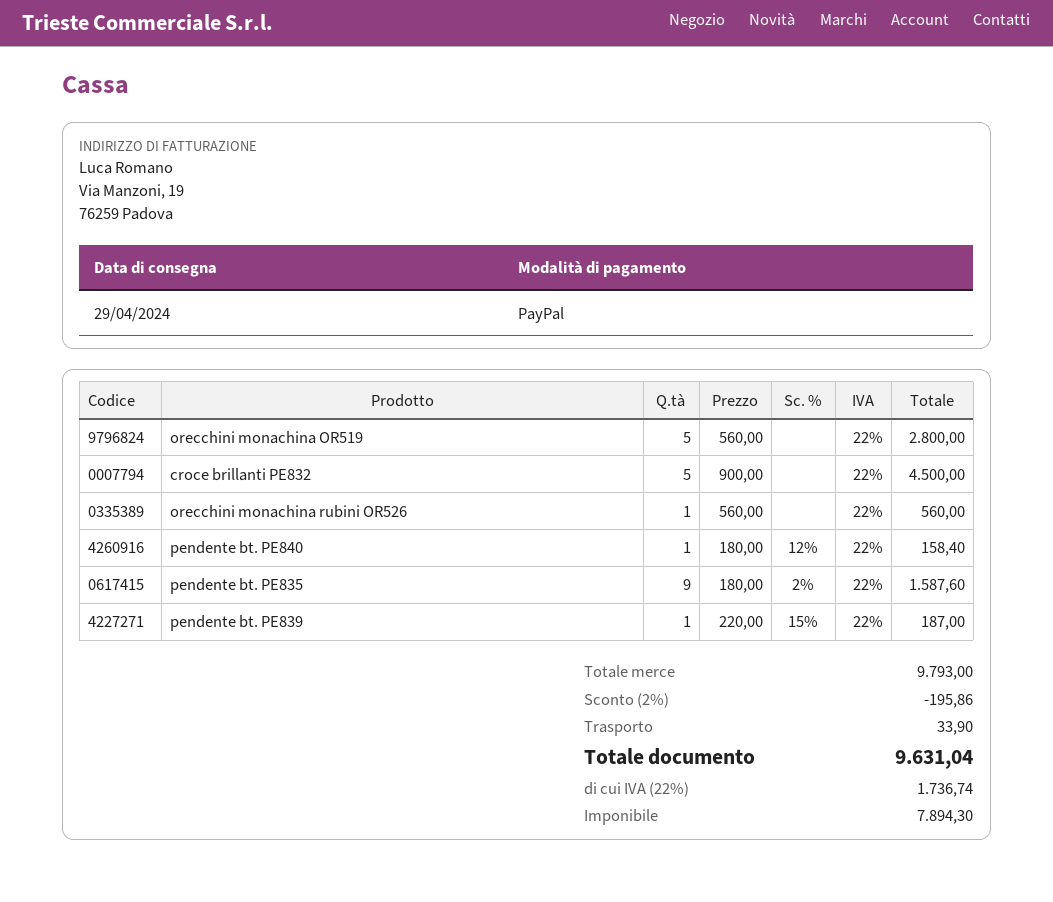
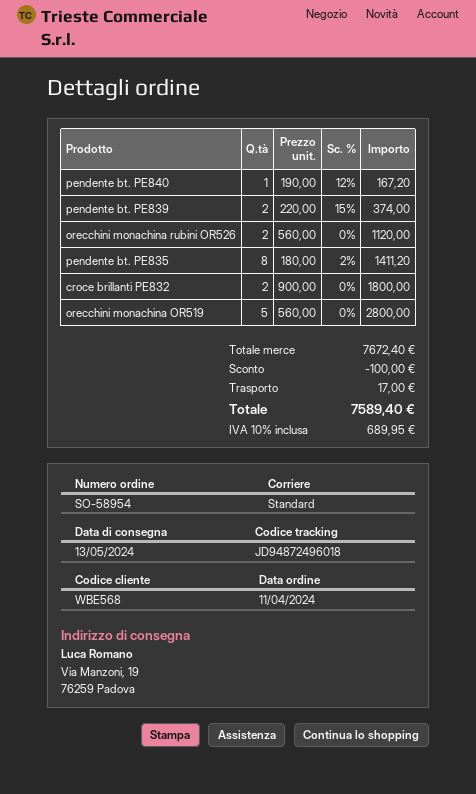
delivery date: 2024-04-29 -> 2024-05-13
croce brillanti PE832: 5 x 900.00 = 4500.00 -> 2 x 900.00 = 1800.00
orecchini monachina rubini OR526: 1 x 560.00 = 560.00 -> 2 x 560.00 = 1120.00
pendente bt. PE840: 1 x 180.00 - 12% = 158.40 -> 1 x 190.00 - 12% = 167.20
pendente bt. PE835: 9 x 180.00 - 2% = 1587.60 -> 8 x 180.00 - 2% = 1411.20
pendente bt. PE839: 1 x 220.00 - 15% = 187.00 -> 2 x 220.00 - 15% = 374.00
subtotal: 9793.00 -> 7672.40
discount: 195.86 -> 100.00
shipping: 33.90 -> 17.00
tax: 22% = 1736.74 -> 10% = 689.95
total: 9631.04 -> 7589.40

